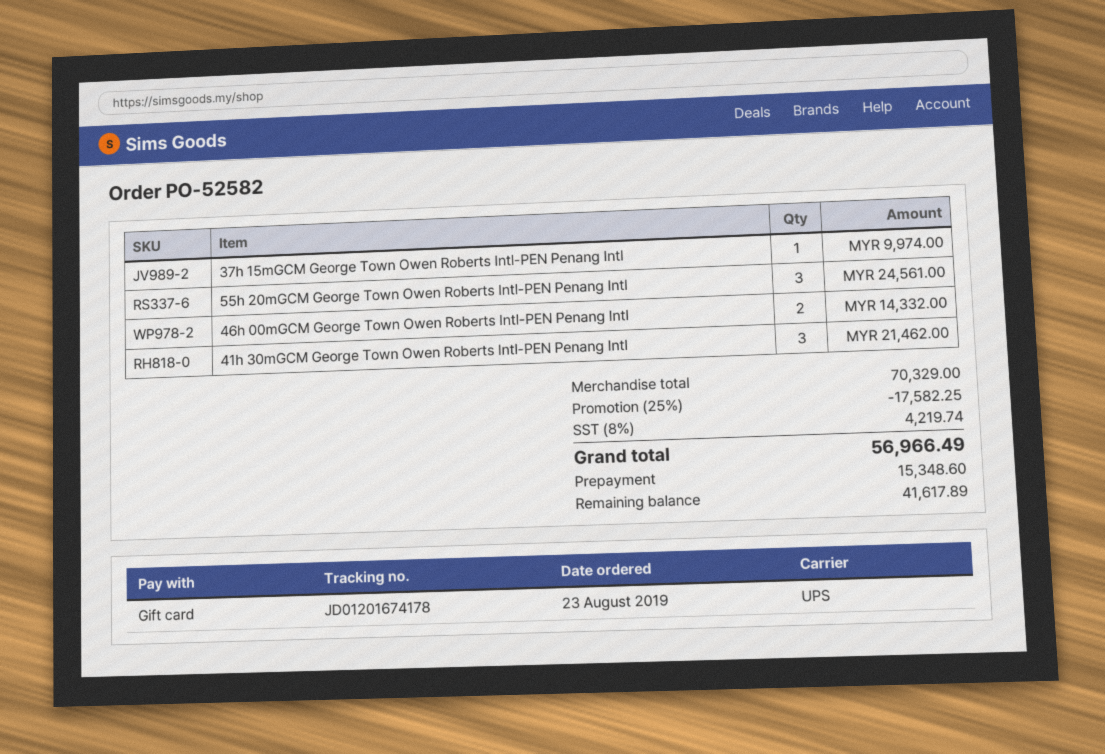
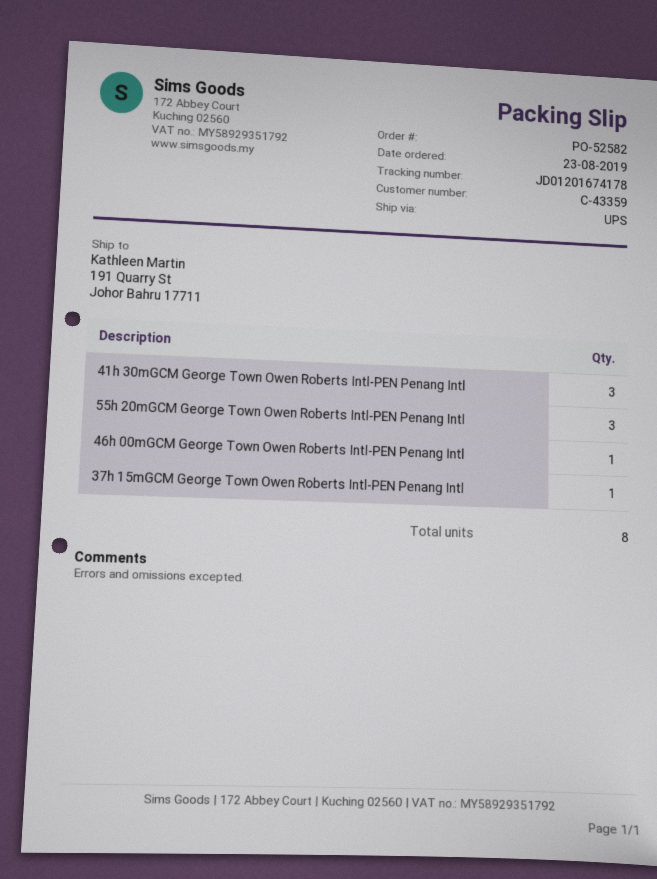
46h 00mGCM George Town Owen Roberts Intl-PEN Penang Intl: 2 -> 1

